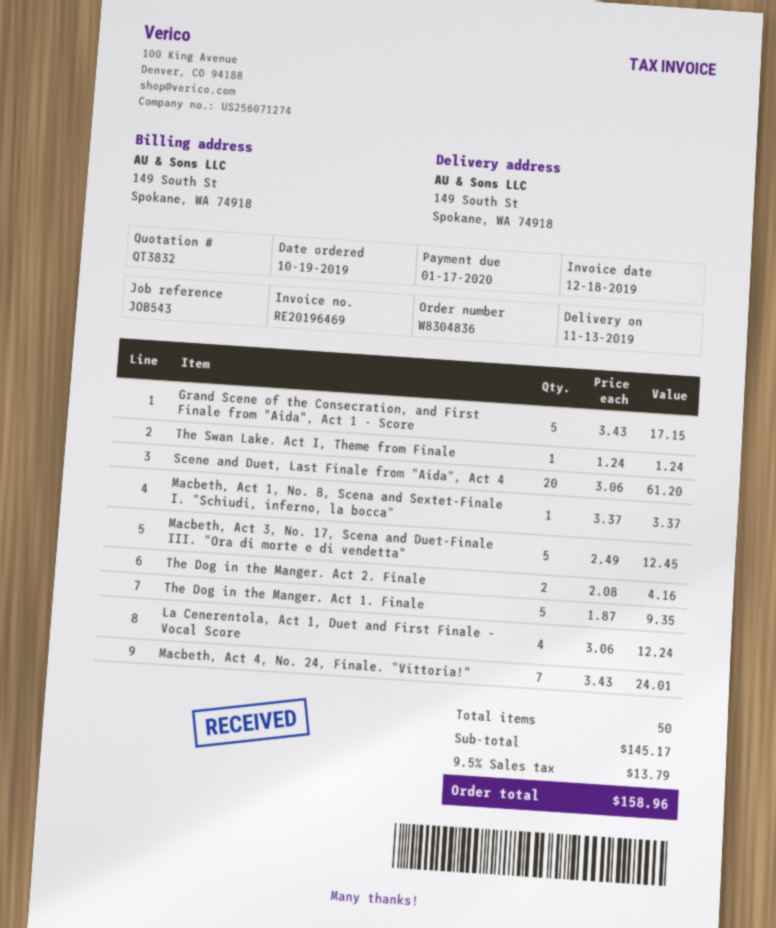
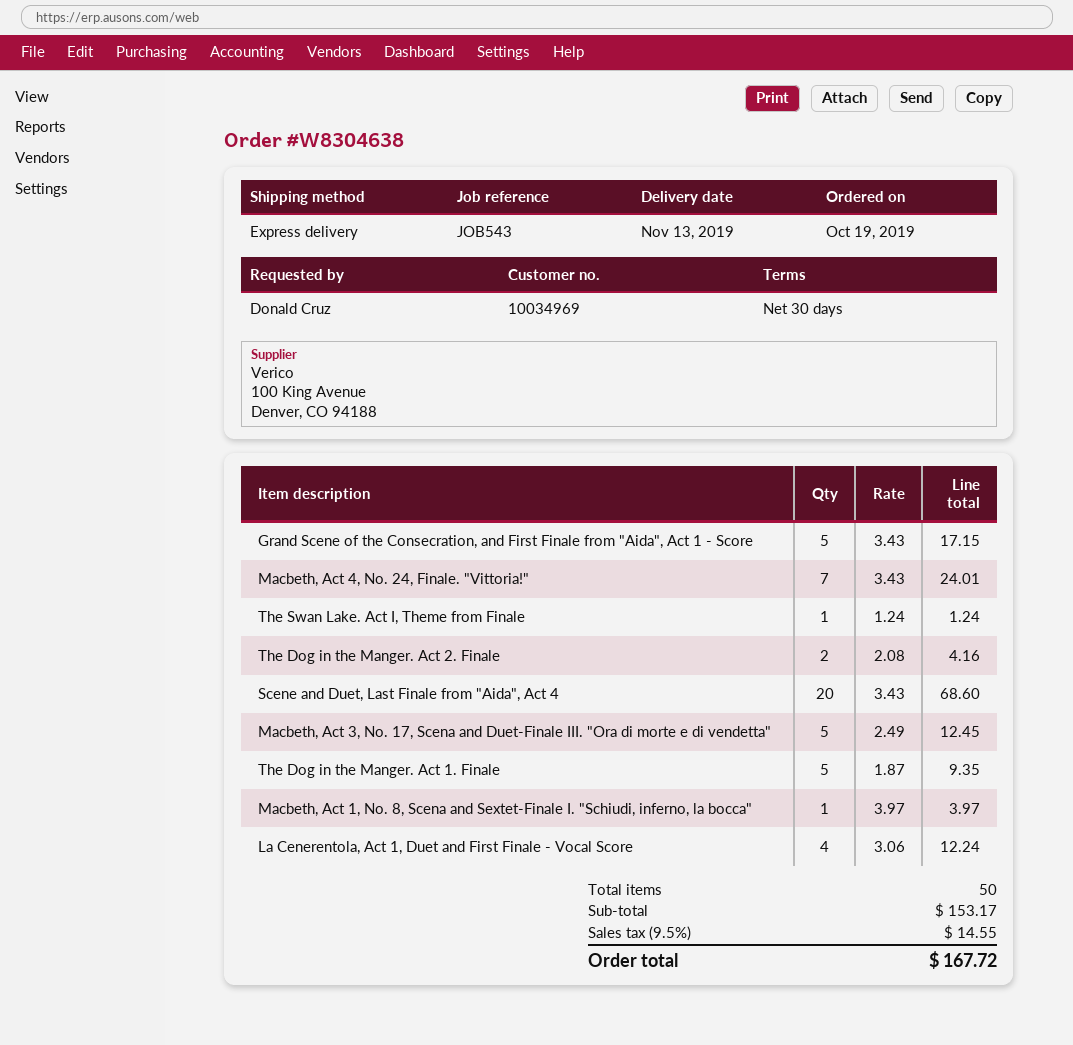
order number: W8304836 -> W8304638
Scene and Duet, Last Finale from "Aida", Act 4: 20 x 3.06 = 61.20 -> 20 x 3.43 = 68.60
Macbeth, Act 1, No. 8, Scena and Sextet-Finale I. "Schiudi, inferno, la bocca": 1 x 3.37 = 3.37 -> 1 x 3.97 = 3.97
subtotal: 145.17 -> 153.17
tax: 9.5% = 13.79 -> 9.5% = 14.55
total: 158.96 -> 167.72

